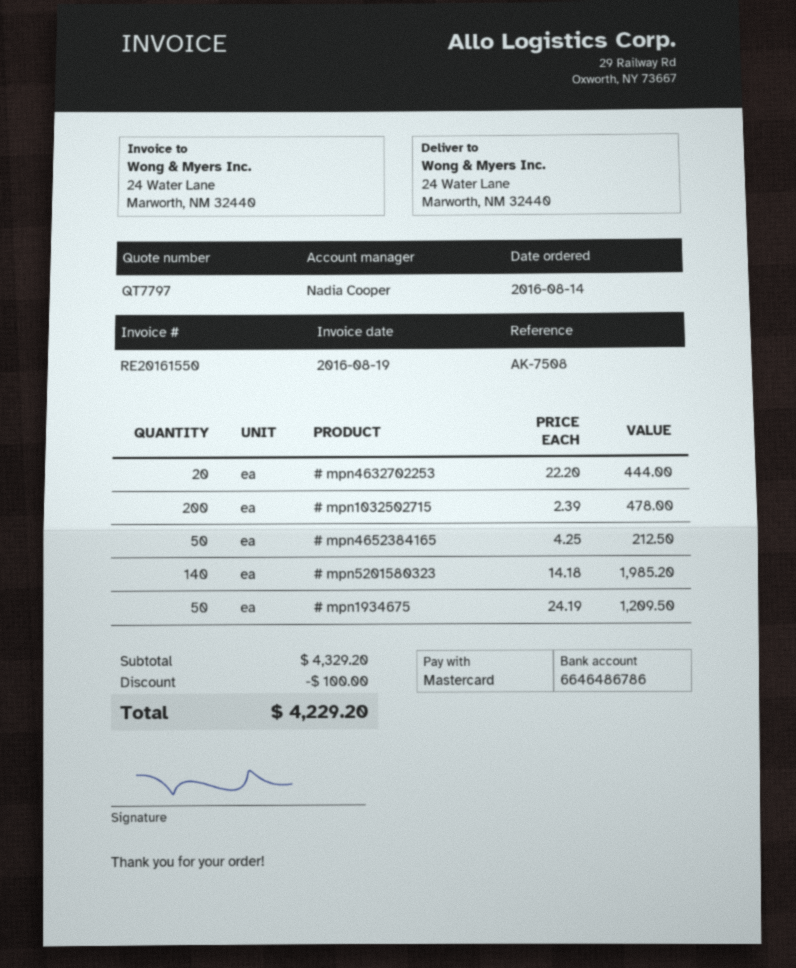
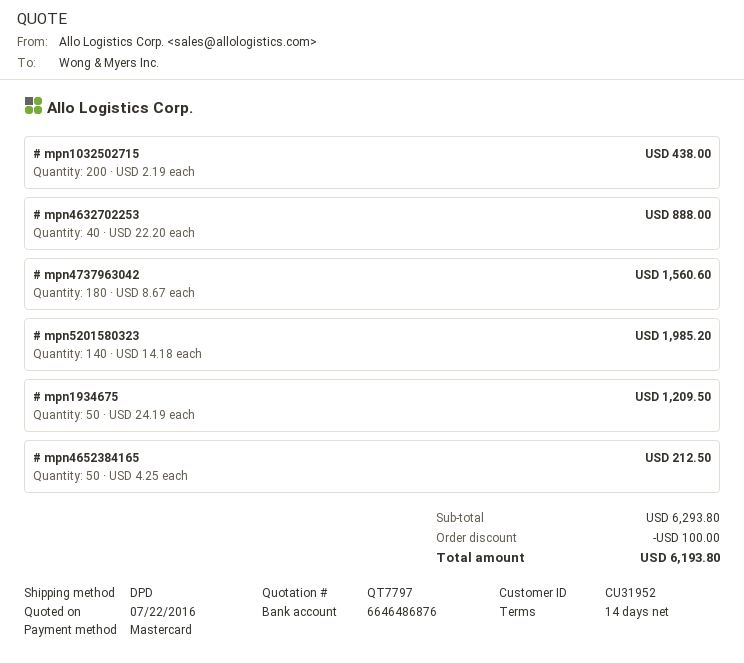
bank account: 6646486786 -> 6646486876
# mpn4632702253: 20 x 22.20 = 444.00 -> 40 x 22.20 = 888.00
# mpn1032502715: 200 x 2.39 = 478.00 -> 200 x 2.19 = 438.00
# mpn4737963042: none -> 180 x 8.67 = 1560.60
subtotal: 4329.20 -> 6293.80
total: 4229.20 -> 6193.80

